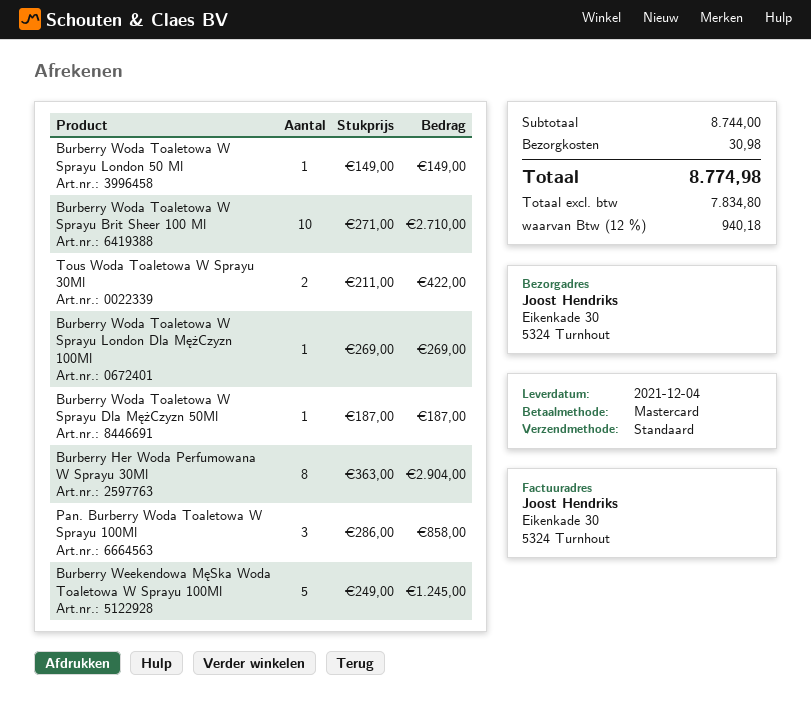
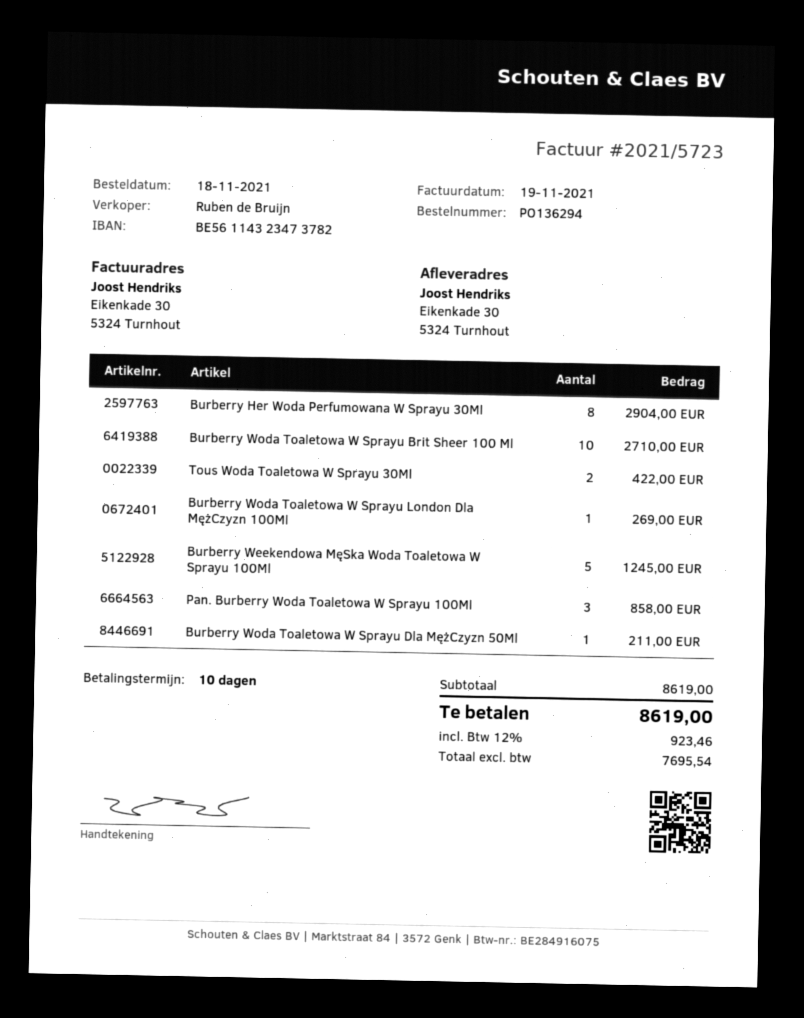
Burberry Woda Toaletowa W Sprayu London 50 Ml: 1 for 149.00 -> none
Burberry Woda Toaletowa W Sprayu Dla MężCzyzn 50Ml: 1 for 187.00 -> 1 for 211.00
subtotal: 8744.00 -> 8619.00
shipping: 30.98 -> none
net: 7834.80 -> 7695.54
tax: 12% = 940.18 -> 12% = 923.46
total: 8774.98 -> 8619.00

